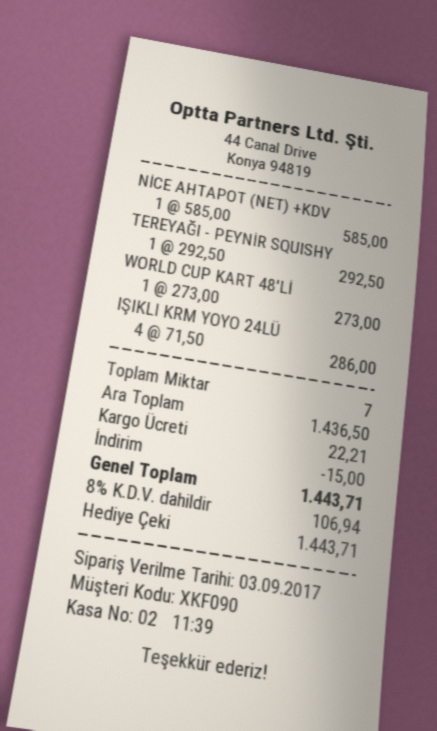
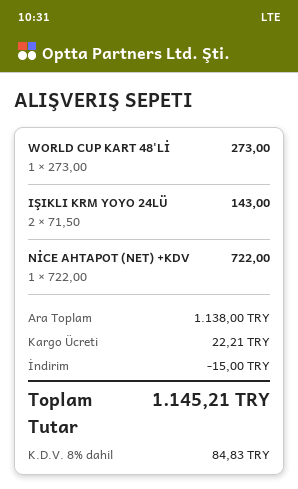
NİCE AHTAPOT (NET) +KDV: 1 x 585.00 = 585.00 -> 1 x 722.00 = 722.00
TEREYAĞI - PEYNİR SQUISHY: 1 x 292.50 = 292.50 -> none
IŞIKLI KRM YOYO 24LÜ: 4 x 71.50 = 286.00 -> 2 x 71.50 = 143.00
subtotal: 1436.50 -> 1138.00
tax: 8% = 106.94 -> 8% = 84.83
total: 1443.71 -> 1145.21

